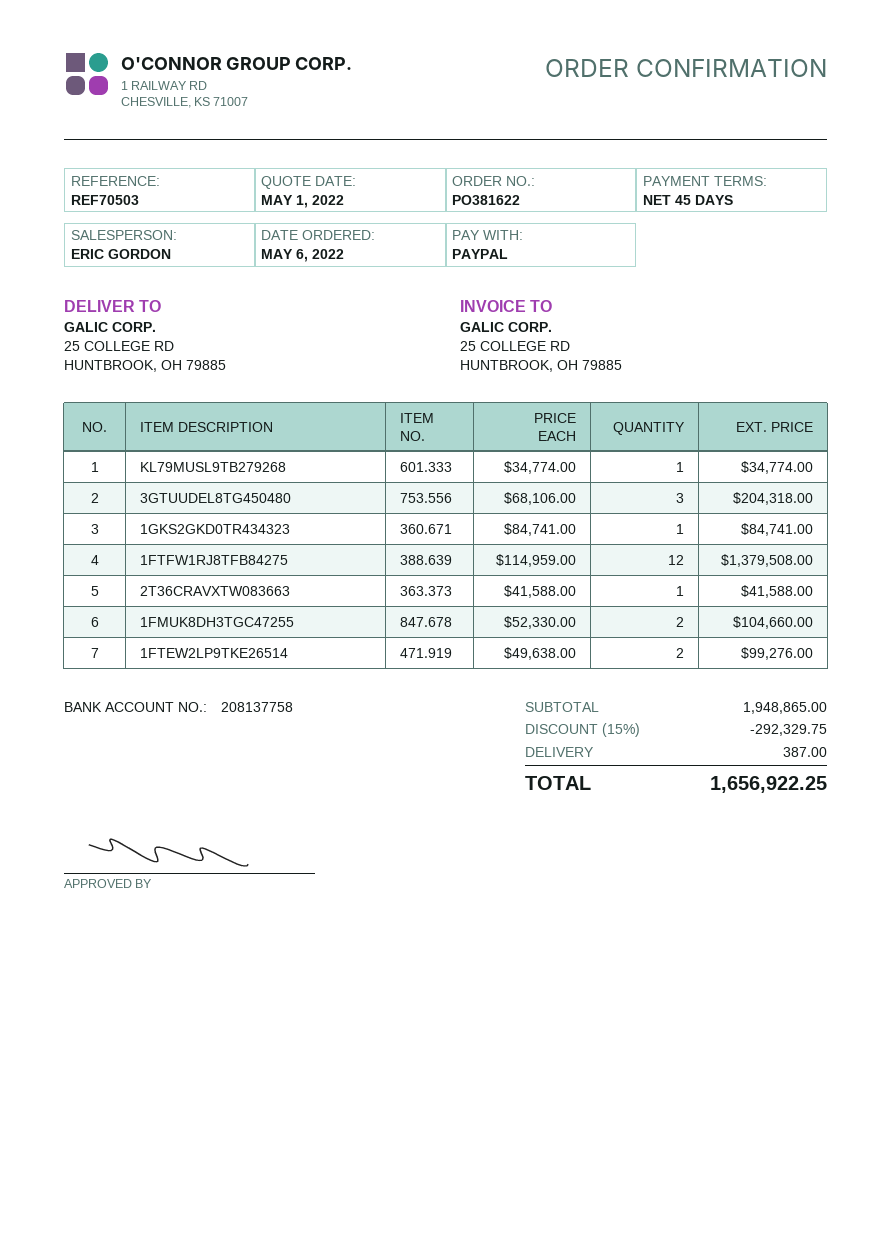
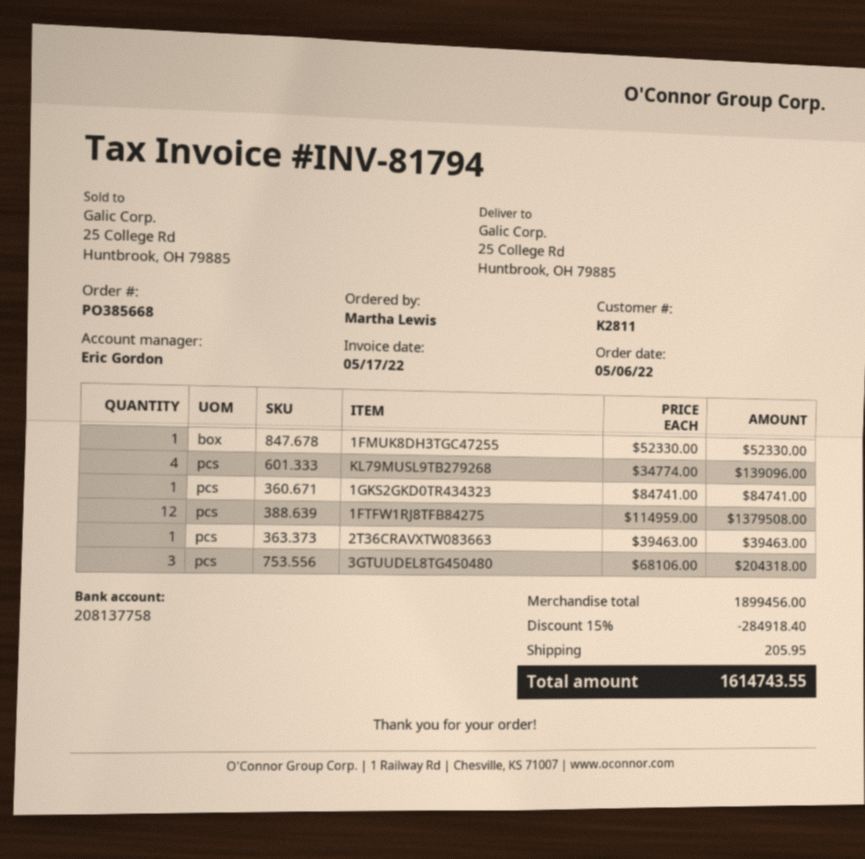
order number: PO381622 -> PO385668
KL79MUSL9TB279268: 1 x 34774.00 = 34774.00 -> 4 x 34774.00 = 139096.00
2T36CRAVXTW083663: 1 x 41588.00 = 41588.00 -> 1 x 39463.00 = 39463.00
1FMUK8DH3TGC47255: 2 x 52330.00 = 104660.00 -> 1 x 52330.00 = 52330.00
1FTEW2LP9TKE26514: 2 x 49638.00 = 99276.00 -> none
subtotal: 1948865.00 -> 1899456.00
discount: 15% = 292329.75 -> 15% = 284918.40
shipping: 387.00 -> 205.95
total: 1656922.25 -> 1614743.55

